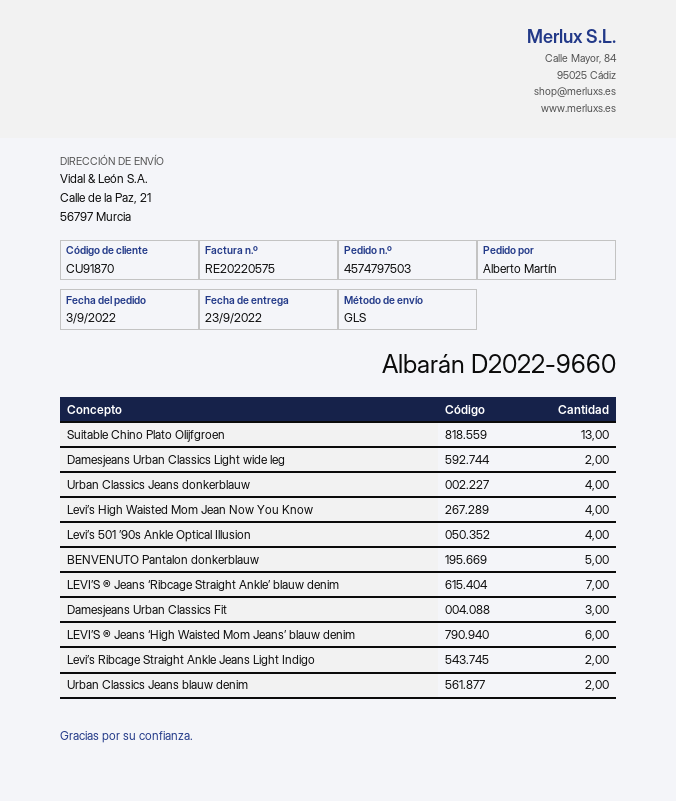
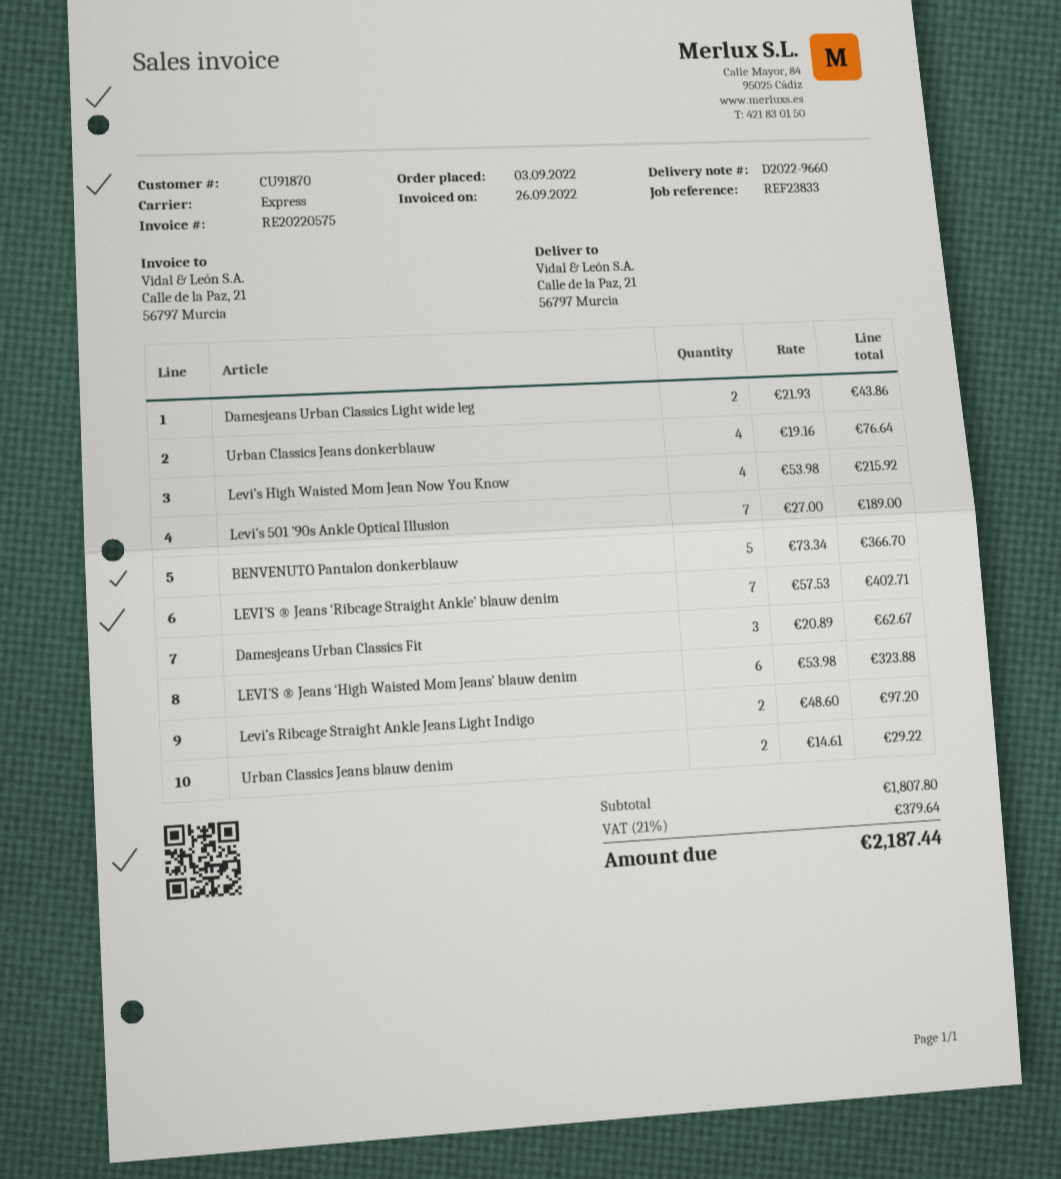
shipping method: GLS -> express
Suitable Chino Plato Olijfgroen: 13 -> none
Levi’s 501 ’90s Ankle Optical Illusion: 4 -> 7

